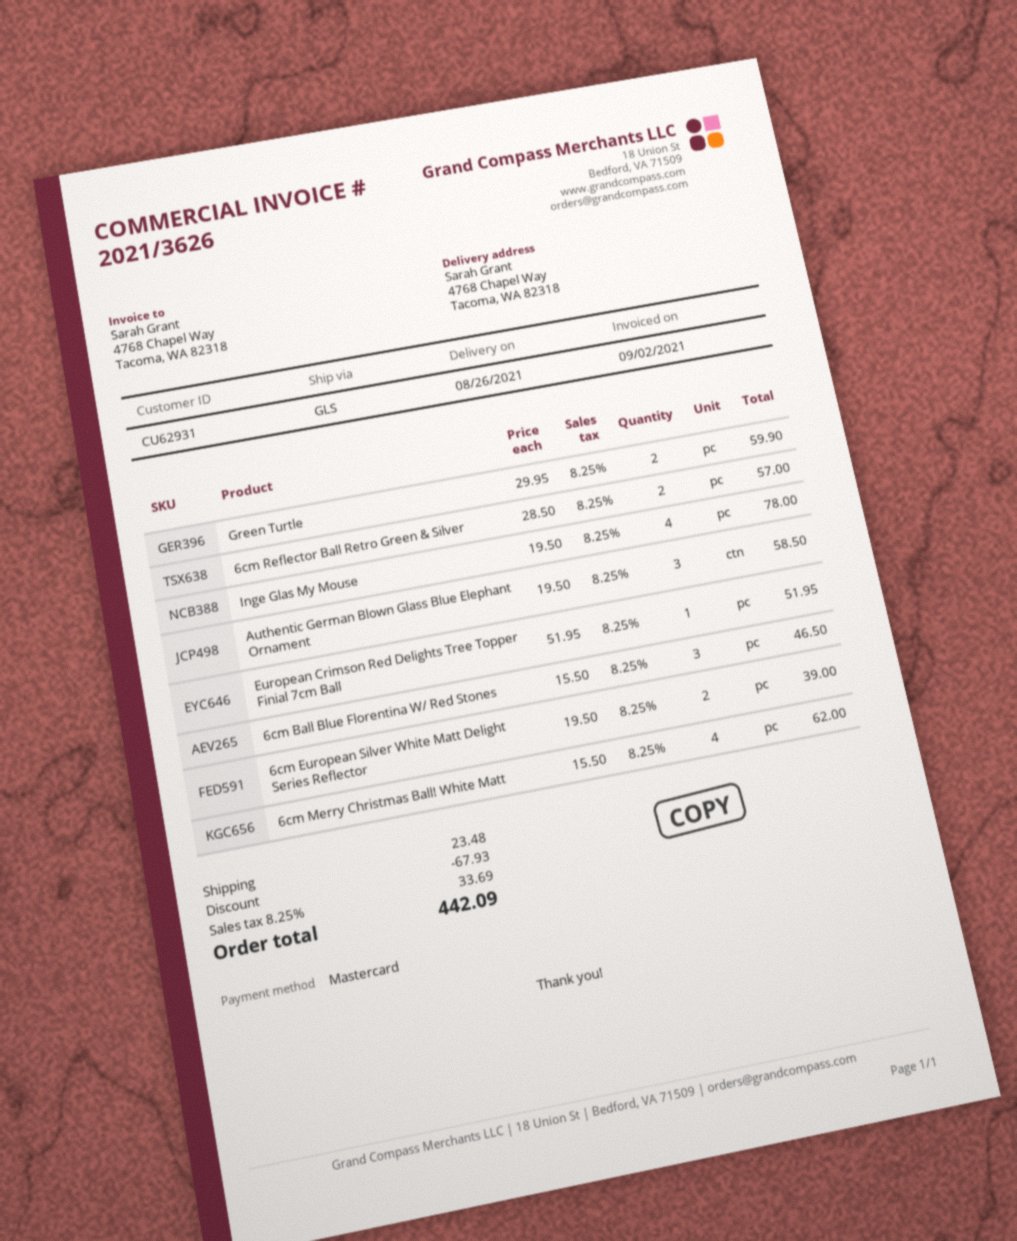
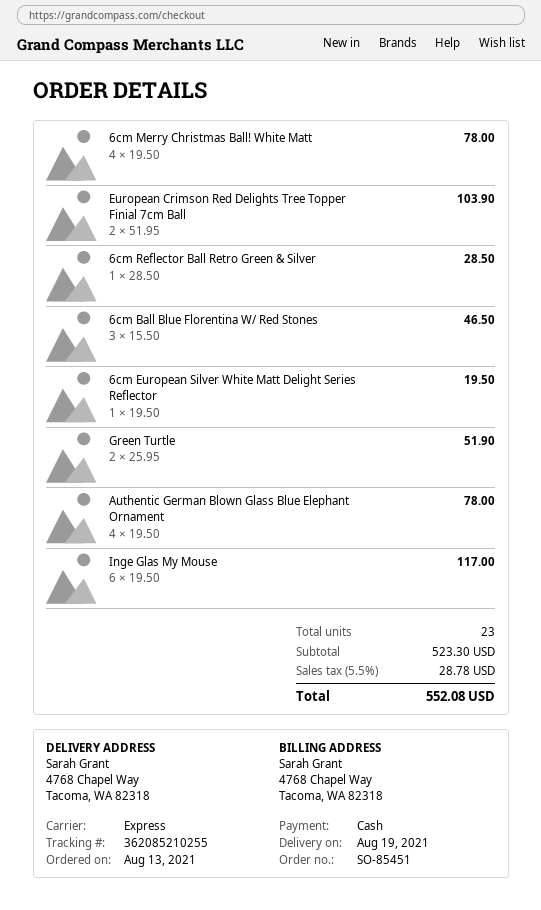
delivery date: 2021-08-26 -> 2021-08-19
payment method: Mastercard -> cash
shipping method: GLS -> express
Green Turtle: 2 x 29.95 = 59.90 -> 2 x 25.95 = 51.90
6cm Reflector Ball Retro Green & Silver: 2 x 28.50 = 57.00 -> 1 x 28.50 = 28.50
Inge Glas My Mouse: 4 x 19.50 = 78.00 -> 6 x 19.50 = 117.00
Authentic German Blown Glass Blue Elephant Ornament: 3 x 19.50 = 58.50 -> 4 x 19.50 = 78.00
European Crimson Red Delights Tree Topper Finial 7cm Ball: 1 x 51.95 = 51.95 -> 2 x 51.95 = 103.90
6cm European Silver White Matt Delight Series Reflector: 2 x 19.50 = 39.00 -> 1 x 19.50 = 19.50
6cm Merry Christmas Ball! White Matt: 4 x 15.50 = 62.00 -> 4 x 19.50 = 78.00
discount: 67.93 -> none
shipping: 23.48 -> none
tax: 8.25% = 33.69 -> 5.5% = 28.78
total: 442.09 -> 552.08

